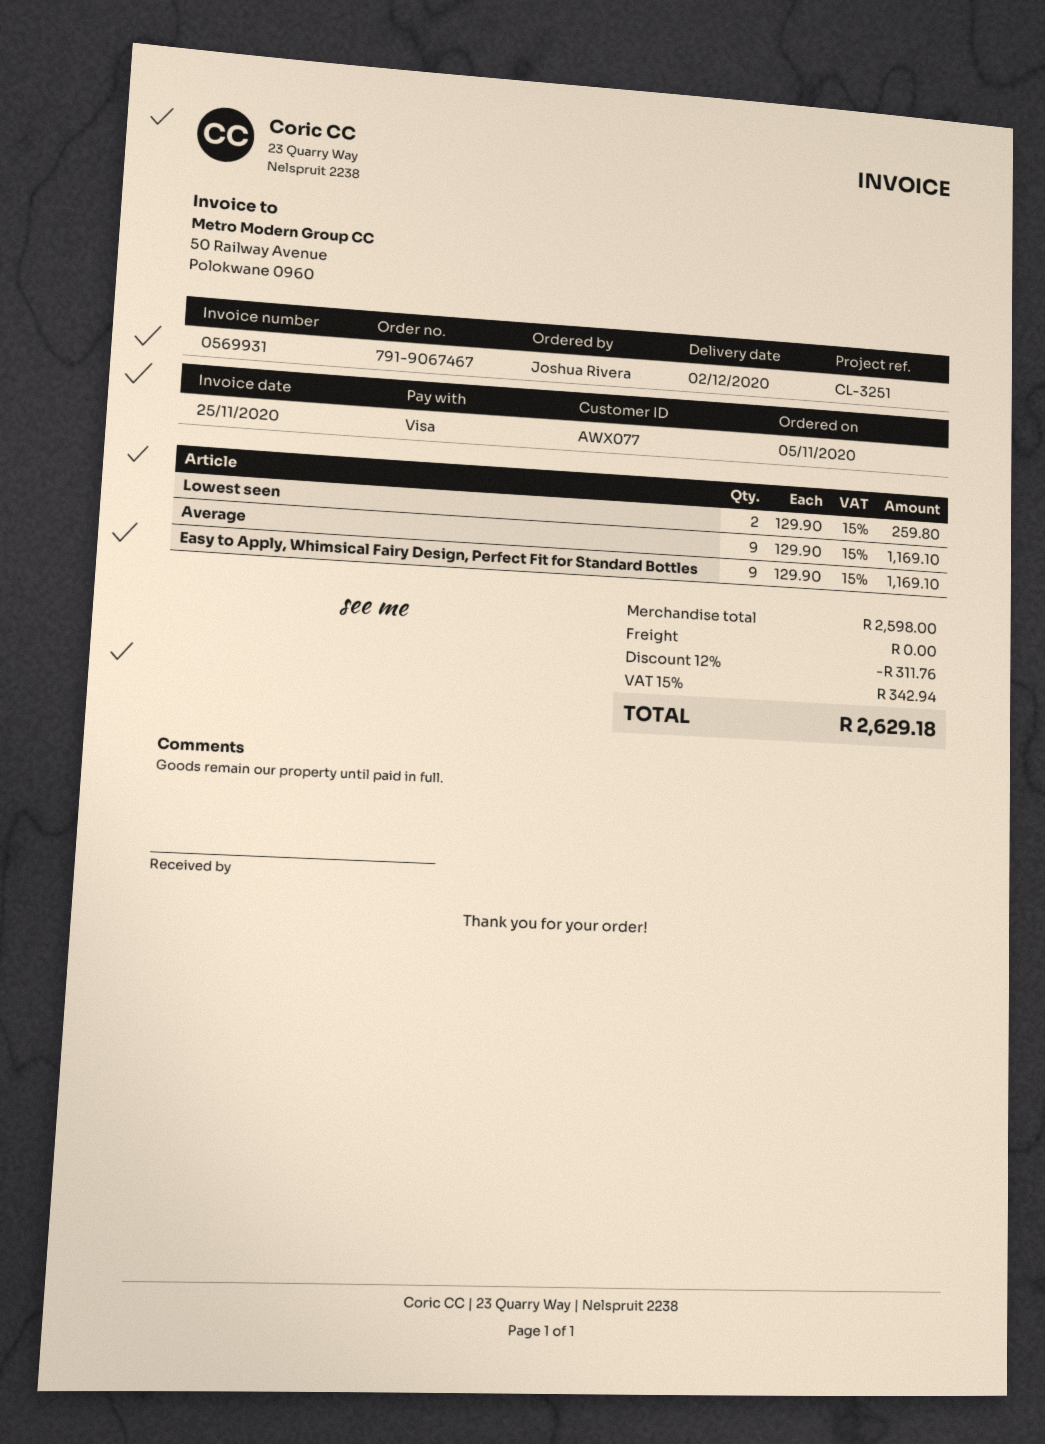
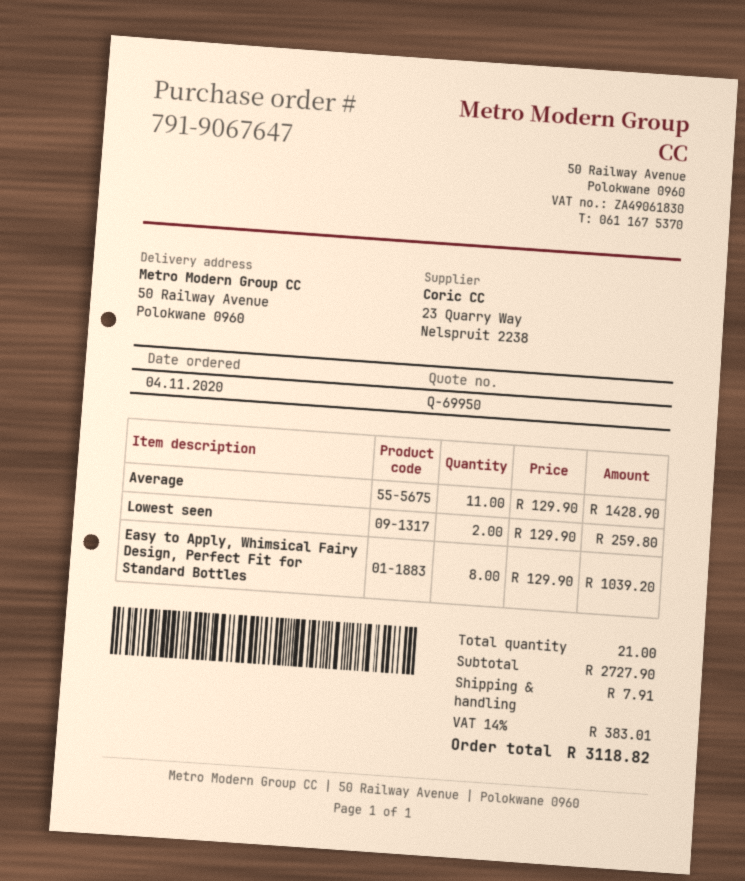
order number: 791-9067467 -> 791-9067647
order date: 2020-11-05 -> 2020-11-04
Average: 9 x 129.90 = 1169.10 -> 11 x 129.90 = 1428.90
Easy to Apply, Whimsical Fairy Design, Perfect Fit for Standard Bottles: 9 x 129.90 = 1169.10 -> 8 x 129.90 = 1039.20
subtotal: 2598.00 -> 2727.90
discount: 12% = 311.76 -> none
shipping: 0.00 -> 7.91
tax: 15% = 342.94 -> 14% = 383.01
total: 2629.18 -> 3118.82

